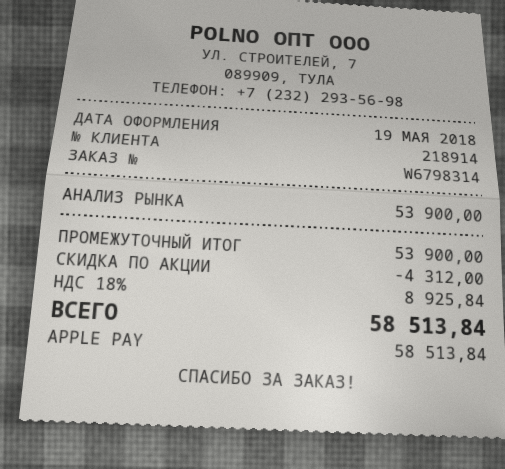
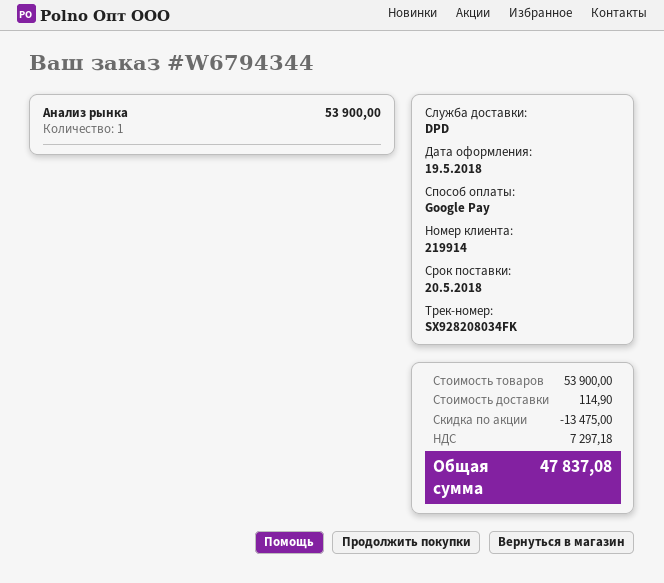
order number: W6798314 -> W6794344
customer number: 218914 -> 219914
payment method: Apple Pay -> Google Pay
discount: 4312.00 -> 13475.00
shipping: none -> 114.90
tax: 8925.84 -> 7297.18
total: 58513.84 -> 47837.08

